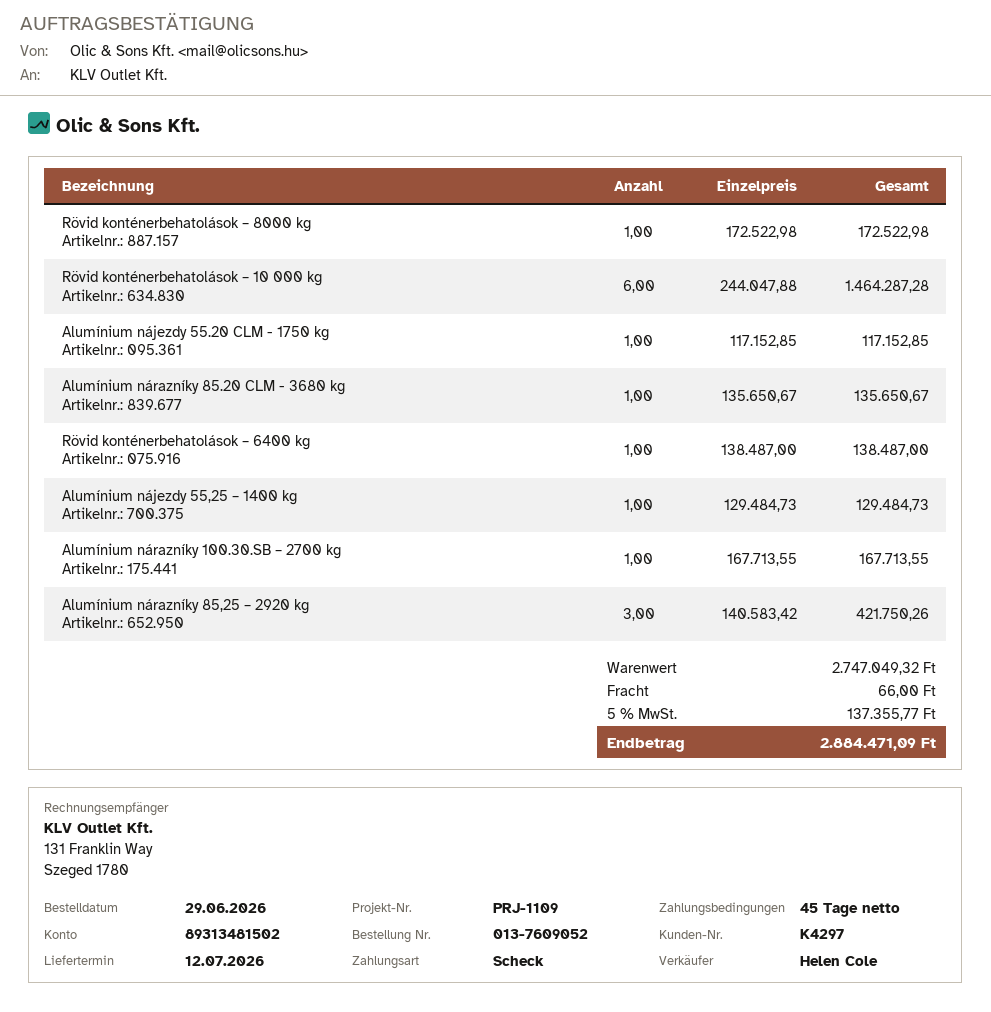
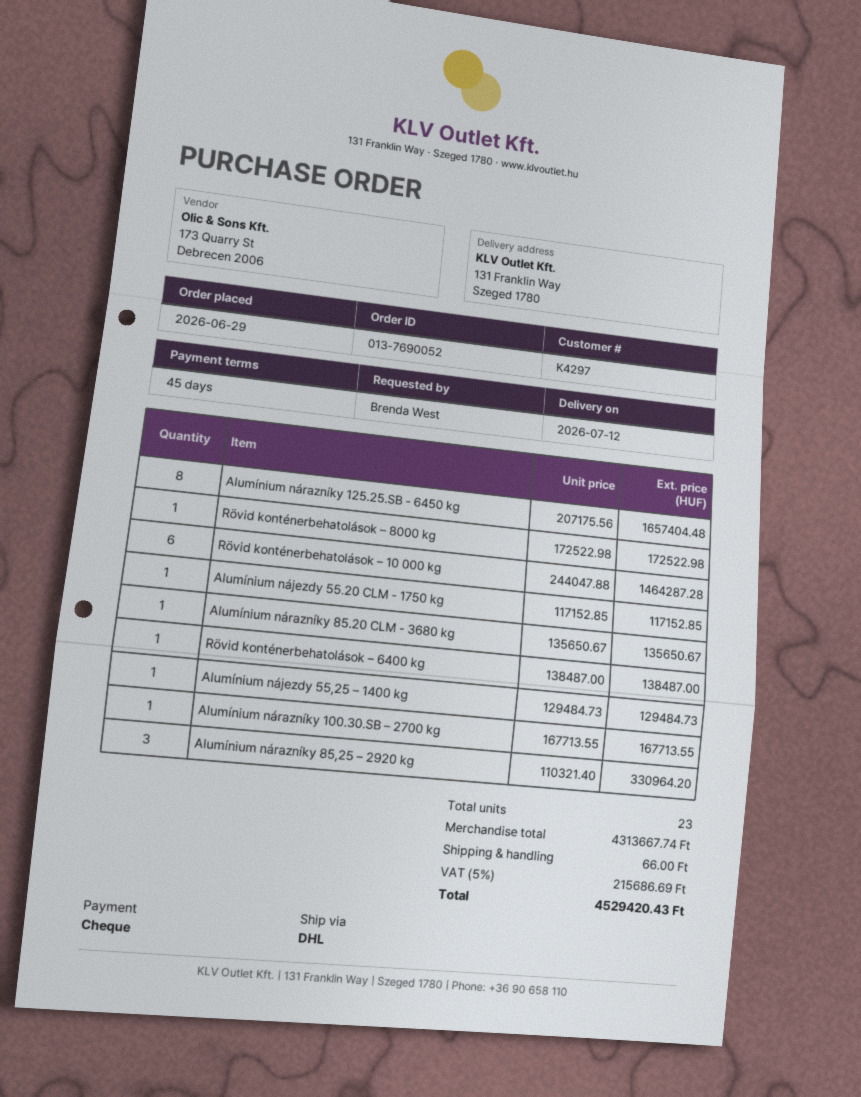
order number: 013-7609052 -> 013-7690052
Alumínium nárazníky 85,25 – 2920 kg: 3 x 140583.42 = 421750.26 -> 3 x 110321.40 = 330964.20
Alumínium nárazníky 125.25.SB - 6450 kg: none -> 8 x 207175.56 = 1657404.48
subtotal: 2747049.32 -> 4313667.74
tax: 5% = 137355.77 -> 5% = 215686.69
total: 2884471.09 -> 4529420.43

